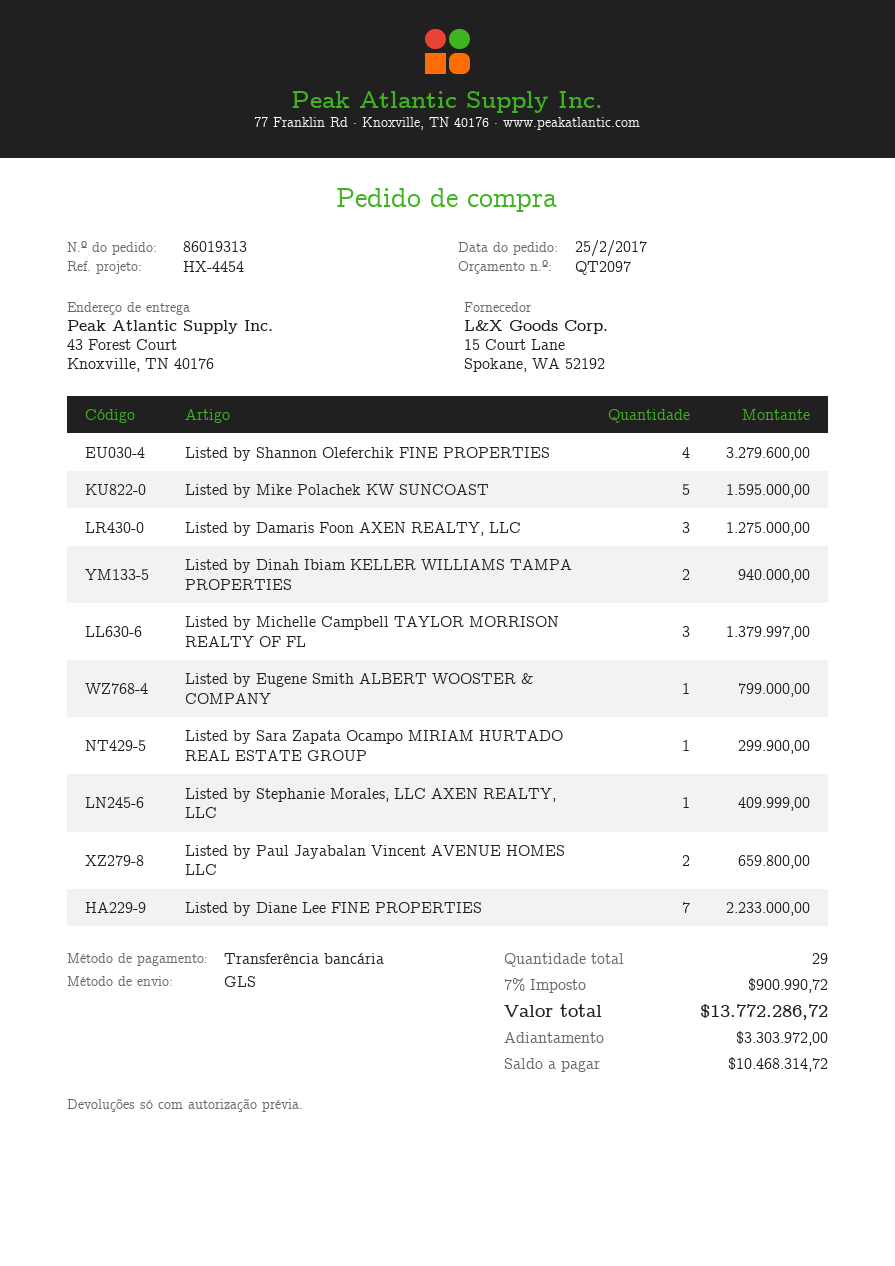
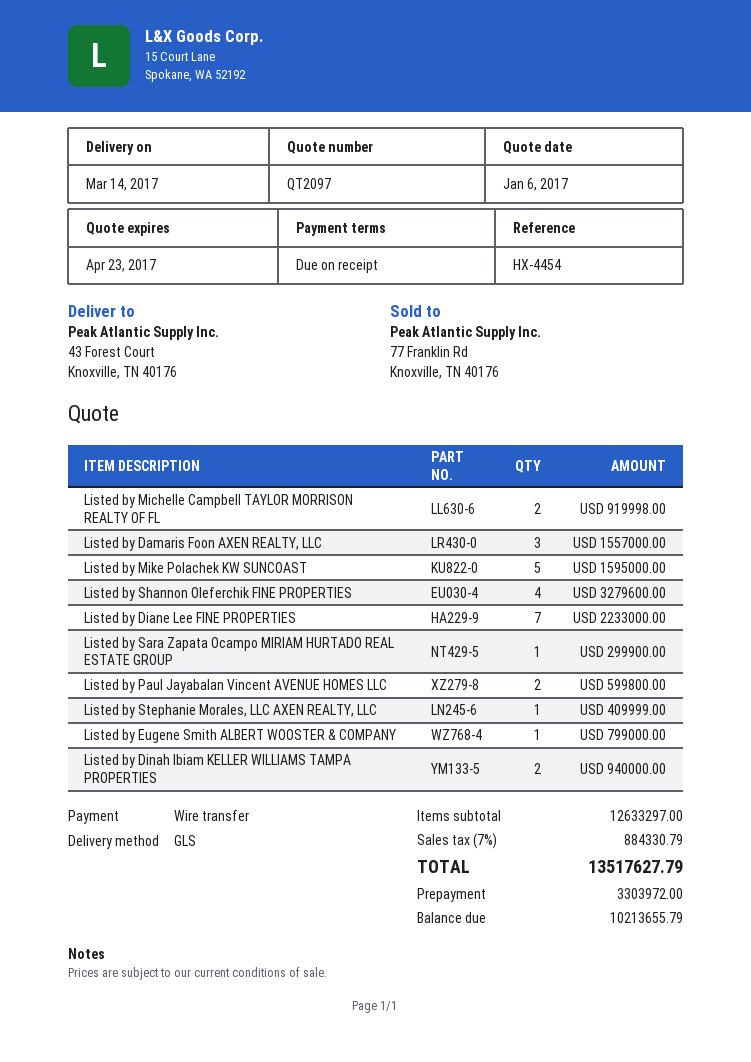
Listed by Damaris Foon AXEN REALTY, LLC: 3 for 1275000.00 -> 3 for 1557000.00
Listed by Michelle Campbell TAYLOR MORRISON REALTY OF FL: 3 for 1379997.00 -> 2 for 919998.00
Listed by Paul Jayabalan Vincent AVENUE HOMES LLC: 2 for 659800.00 -> 2 for 599800.00
tax: 7% = 900990.72 -> 7% = 884330.79
total: 13772286.72 -> 13517627.79
balance: 10468314.72 -> 10213655.79

